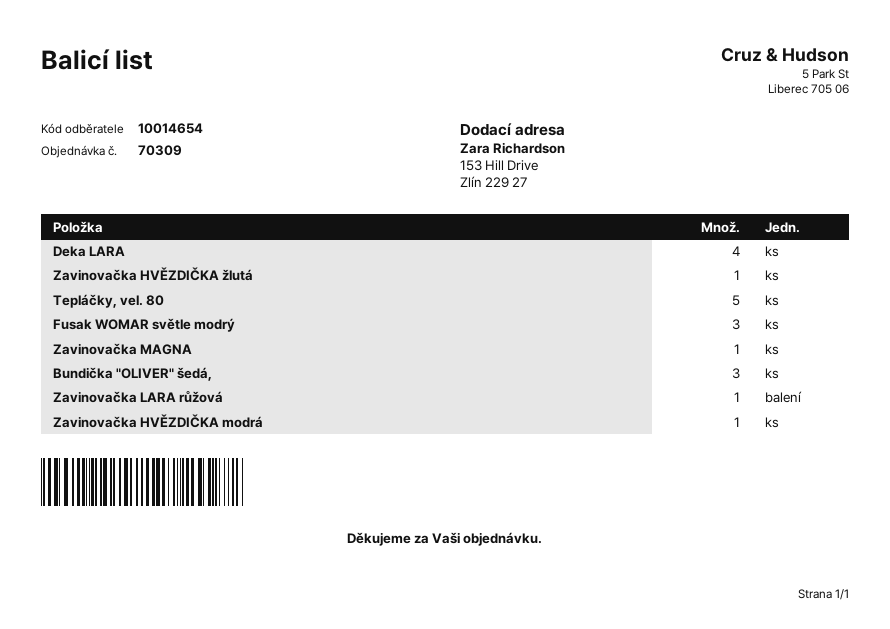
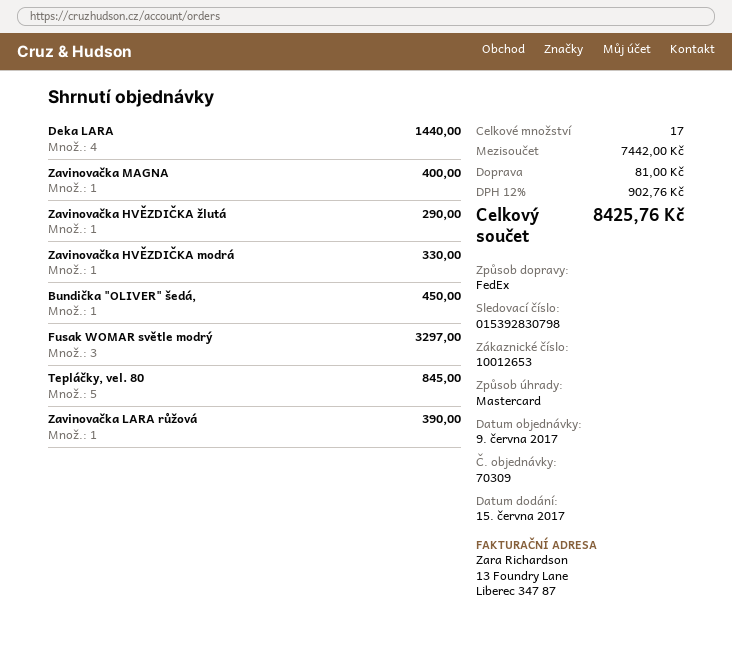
customer number: 10014654 -> 10012653
Bundička "OLIVER" šedá,: 3 -> 1

